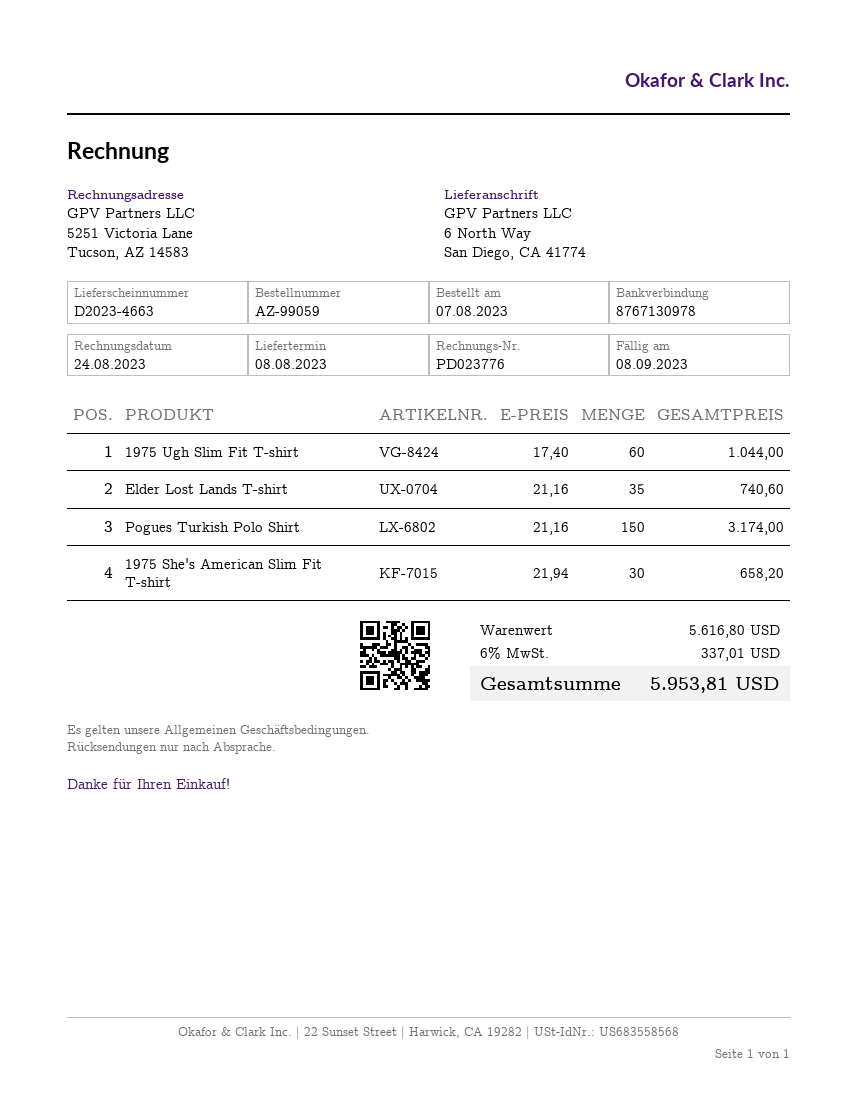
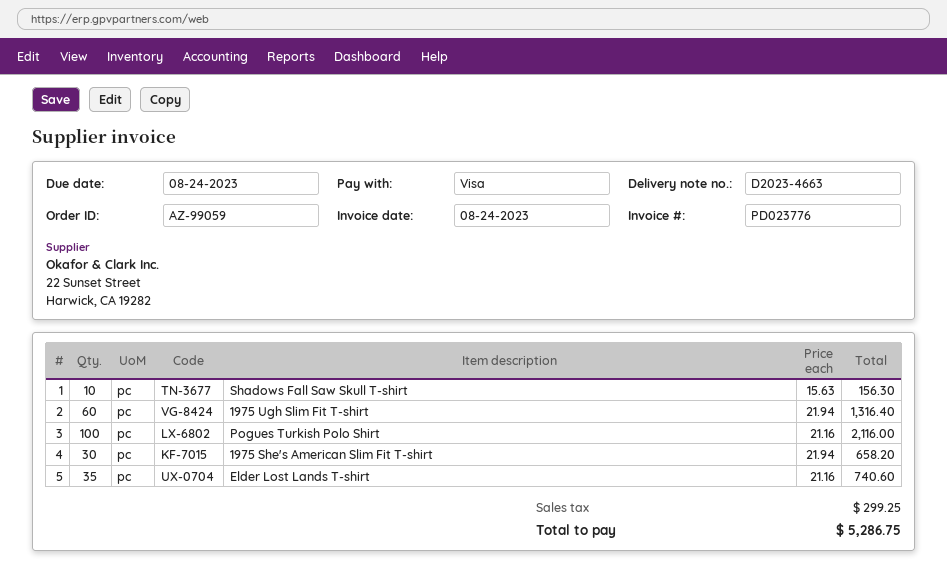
due date: 2023-09-08 -> 2023-08-24
1975 Ugh Slim Fit T-shirt: 60 x 17.40 = 1044.00 -> 60 x 21.94 = 1316.40
Pogues Turkish Polo Shirt: 150 x 21.16 = 3174.00 -> 100 x 21.16 = 2116.00
Shadows Fall Saw Skull T-shirt: none -> 10 x 15.63 = 156.30
tax: 337.01 -> 299.25
total: 5953.81 -> 5286.75

